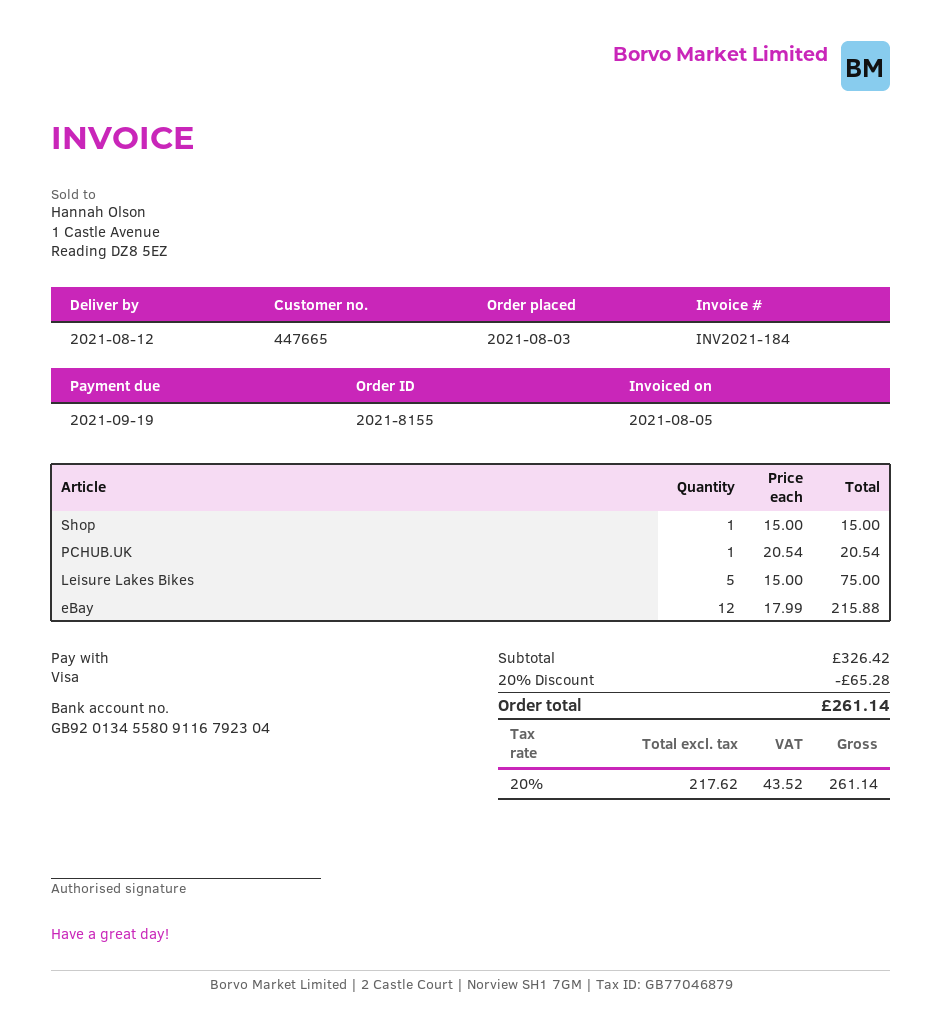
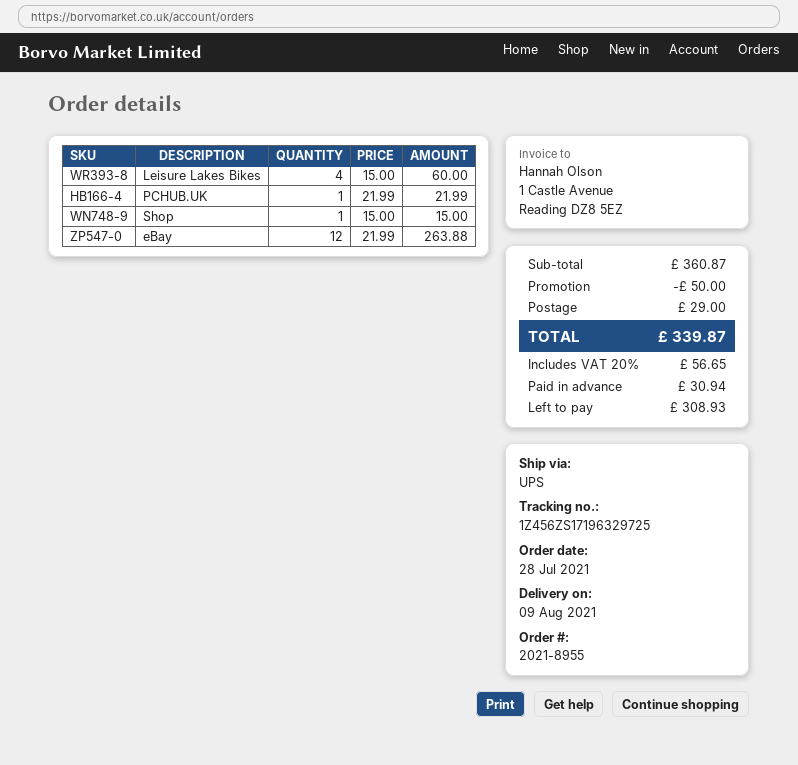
order number: 2021-8155 -> 2021-8955
order date: 2021-08-03 -> 2021-07-28
delivery date: 2021-08-12 -> 2021-08-09
PCHUB.UK: 1 x 20.54 = 20.54 -> 1 x 21.99 = 21.99
Leisure Lakes Bikes: 5 x 15.00 = 75.00 -> 4 x 15.00 = 60.00
eBay: 12 x 17.99 = 215.88 -> 12 x 21.99 = 263.88
subtotal: 326.42 -> 360.87
discount: 65.28 -> 50.00
shipping: none -> 29.00
tax: 20% = 43.52 -> 20% = 56.65
total: 261.14 -> 339.87

